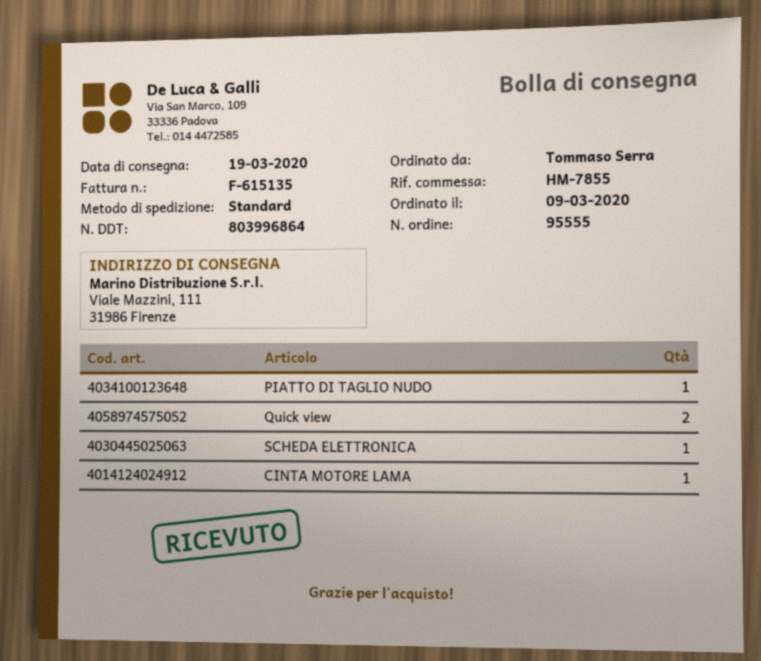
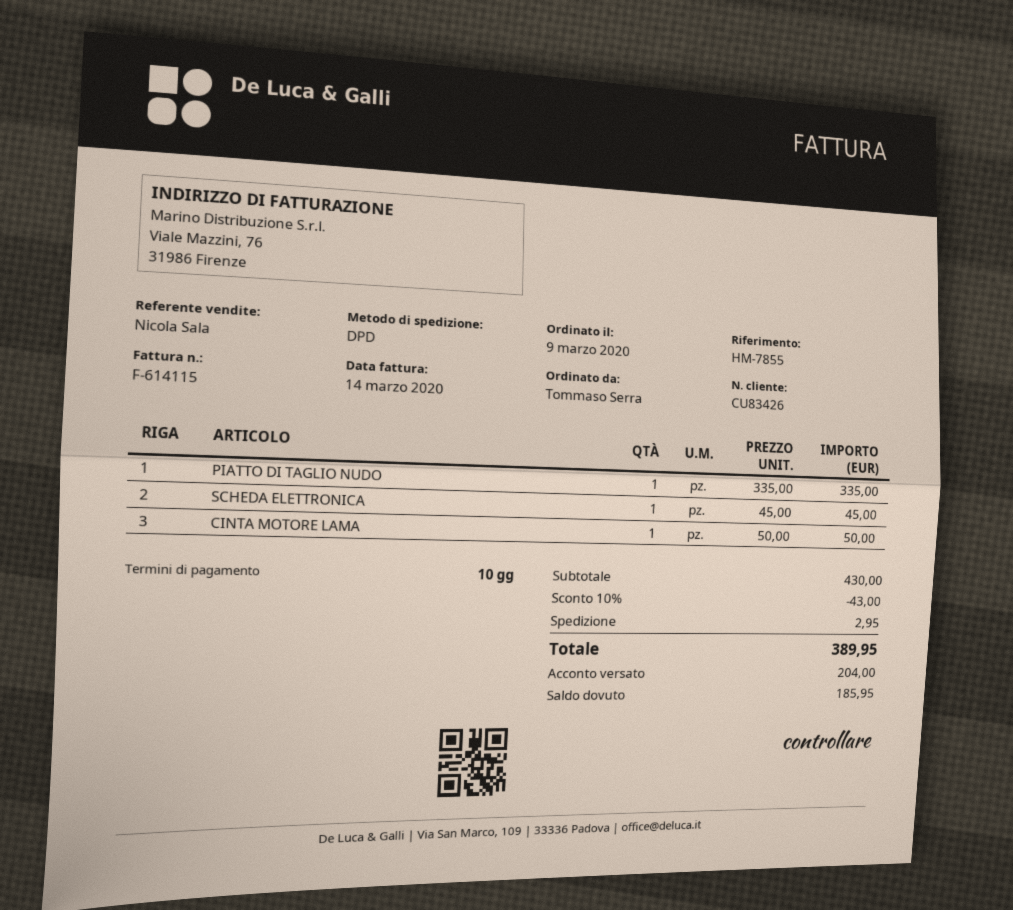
invoice number: F-615135 -> F-614115
shipping method: standard -> DPD
Quick view: 2 -> none

